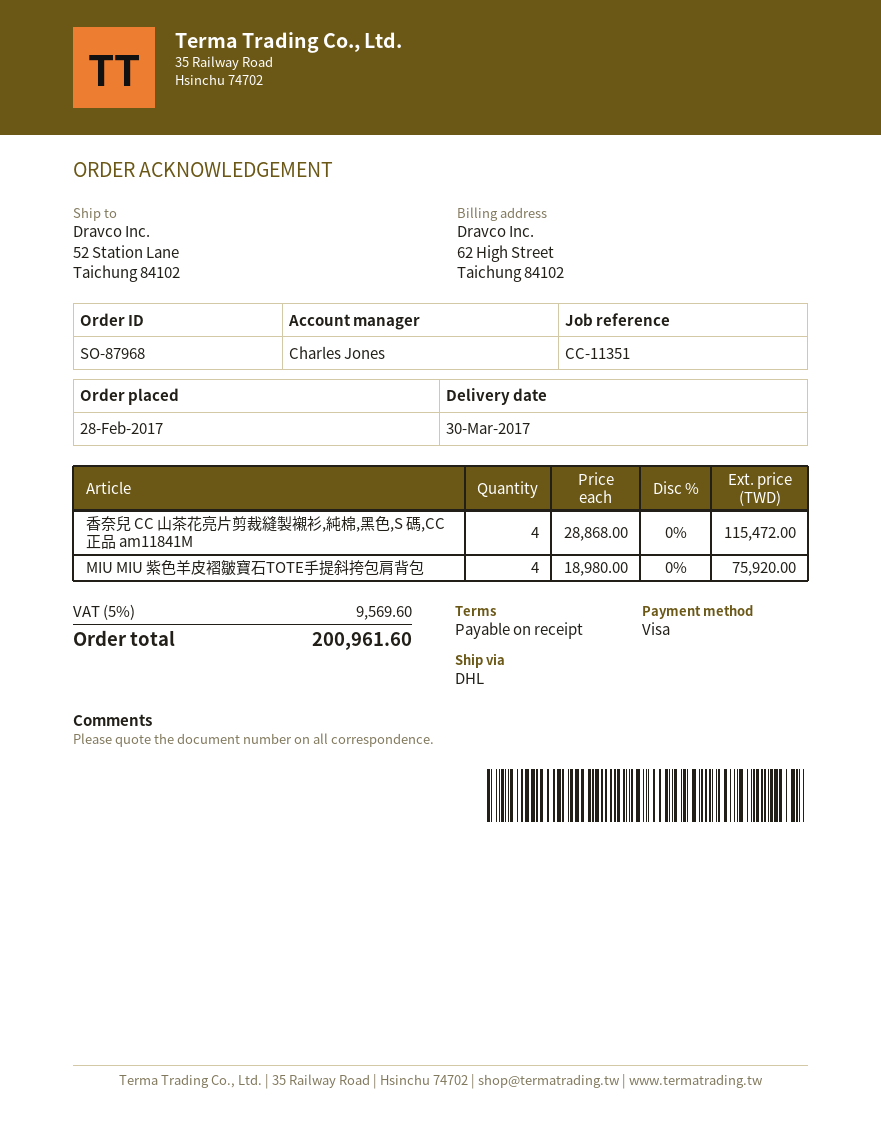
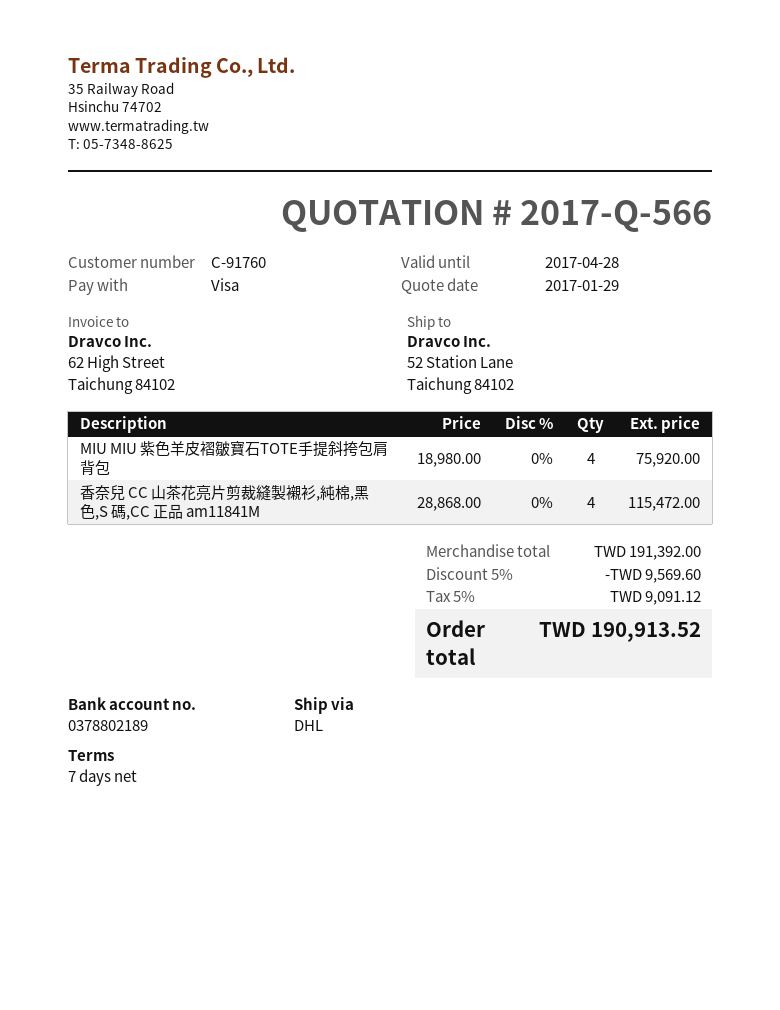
payment terms: on receipt -> 7 days
discount: none -> 5% = 9569.60
tax: 5% = 9569.60 -> 5% = 9091.12
total: 200961.60 -> 190913.52

